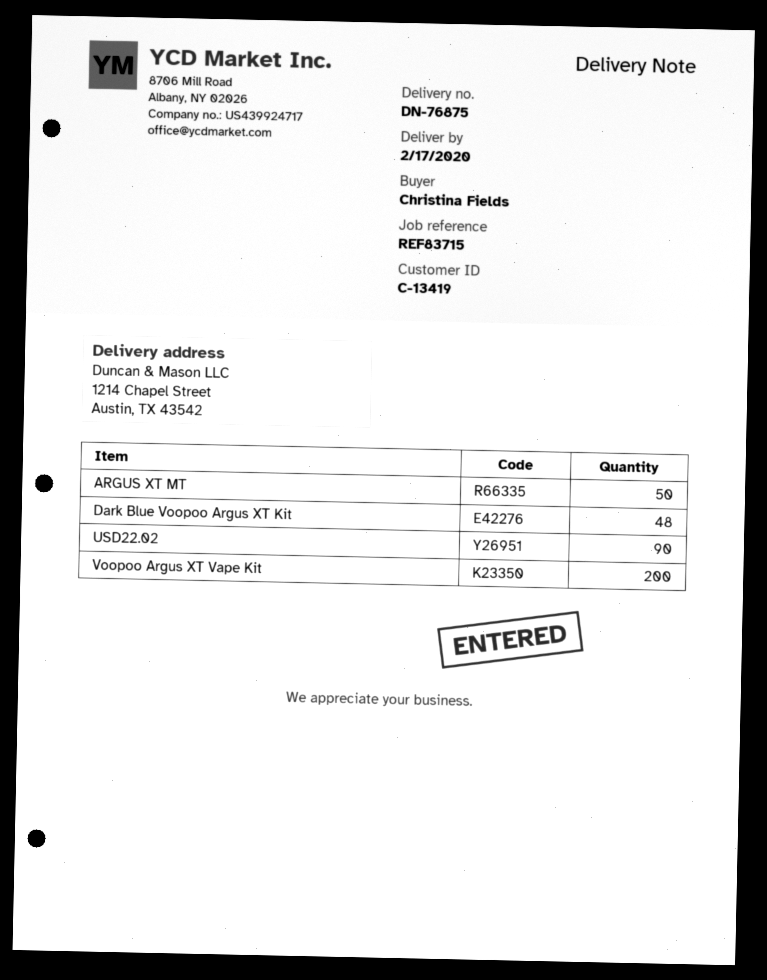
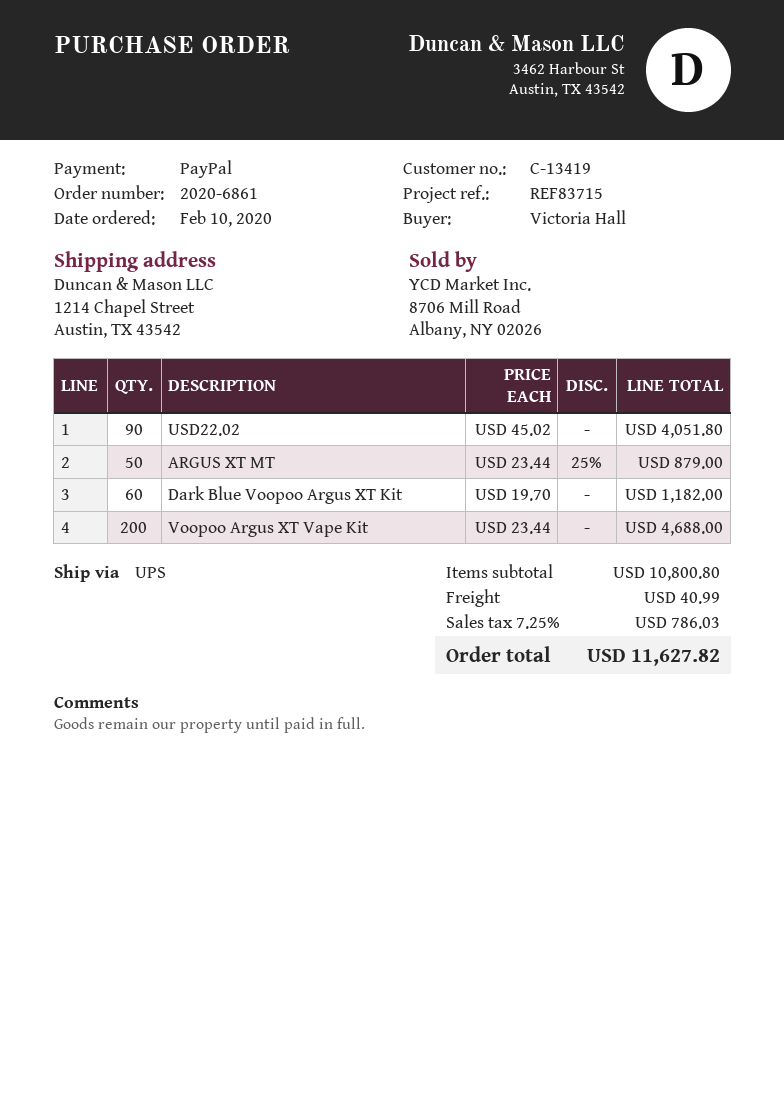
ordered by: Christina Fields -> Victoria Hall
Dark Blue Voopoo Argus XT Kit: 48 -> 60

